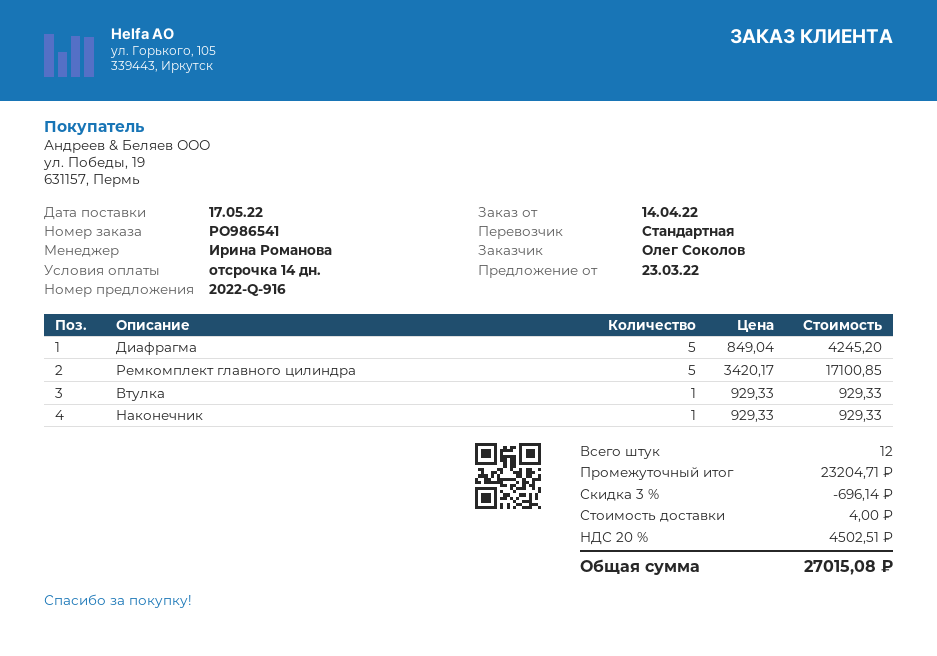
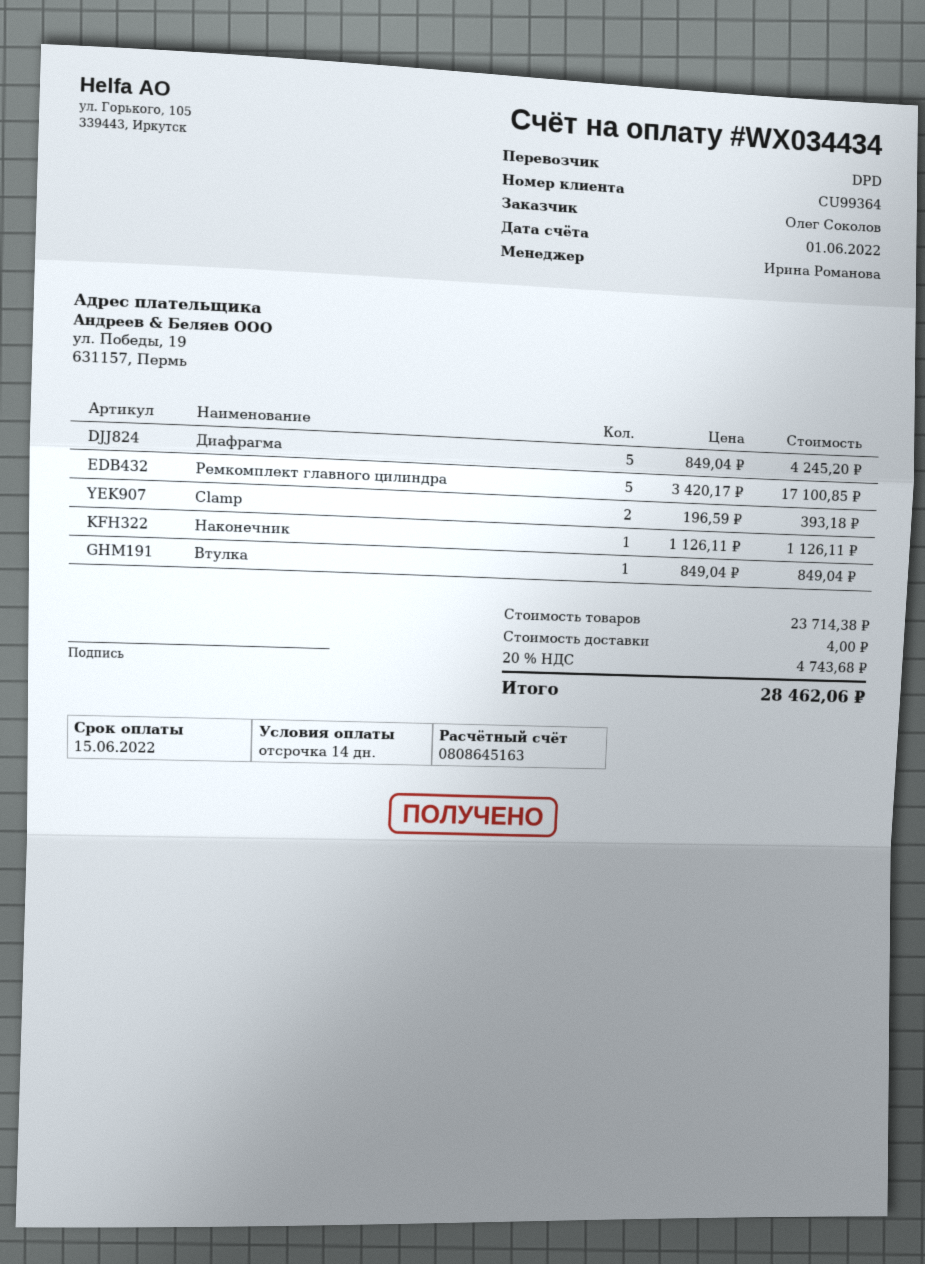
shipping method: standard -> DPD
Втулка: 1 x 929.33 = 929.33 -> 1 x 849.04 = 849.04
Наконечник: 1 x 929.33 = 929.33 -> 1 x 1126.11 = 1126.11
Clamp: none -> 2 x 196.59 = 393.18
subtotal: 23204.71 -> 23714.38
discount: 3% = 696.14 -> none
tax: 20% = 4502.51 -> 20% = 4743.68
total: 27015.08 -> 28462.06

